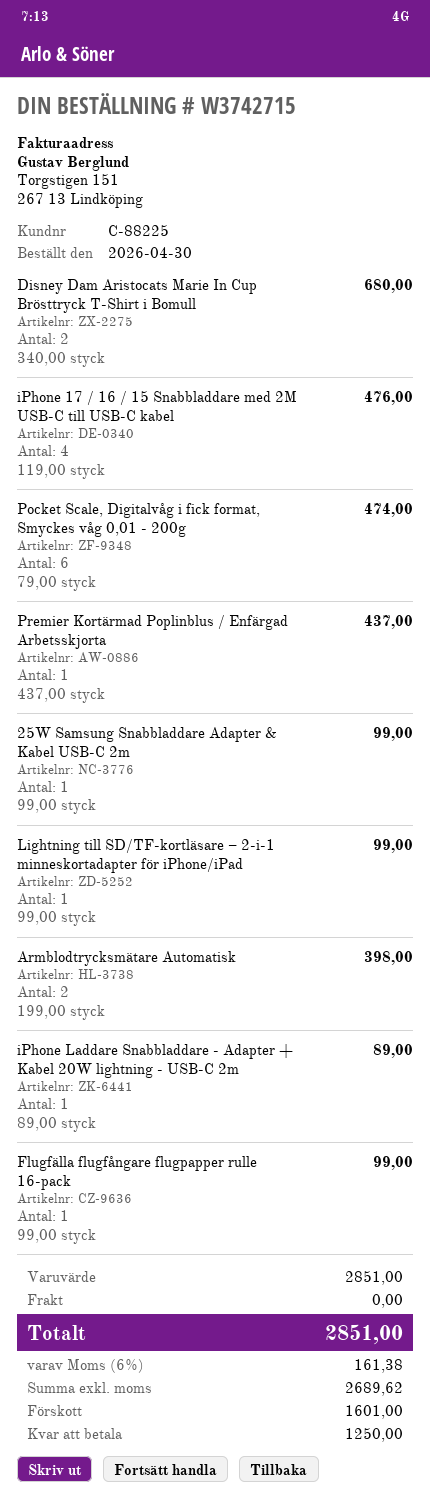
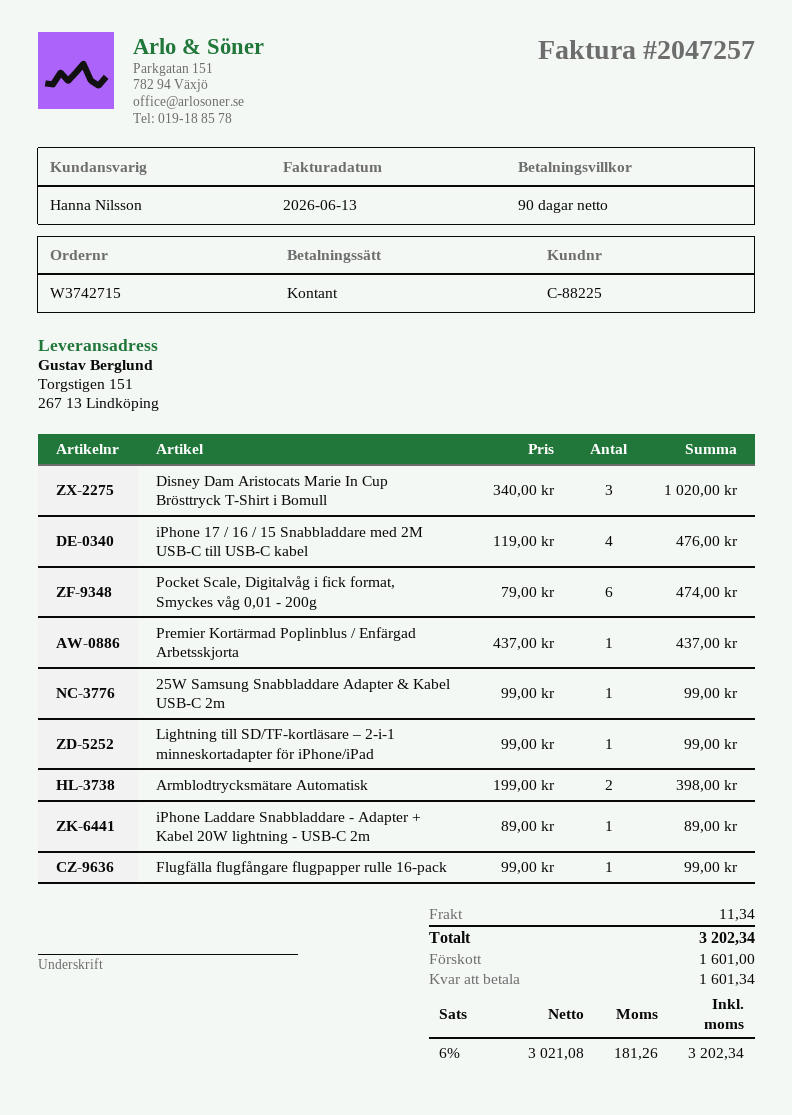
Disney Dam Aristocats Marie In Cup Brösttryck T-Shirt i Bomull: 2 x 340.00 = 680.00 -> 3 x 340.00 = 1020.00
shipping: 0.00 -> 11.34
net: 2689.62 -> 3021.08
tax: 6% = 161.38 -> 6% = 181.26
total: 2851.00 -> 3202.34
balance: 1250.00 -> 1601.34

